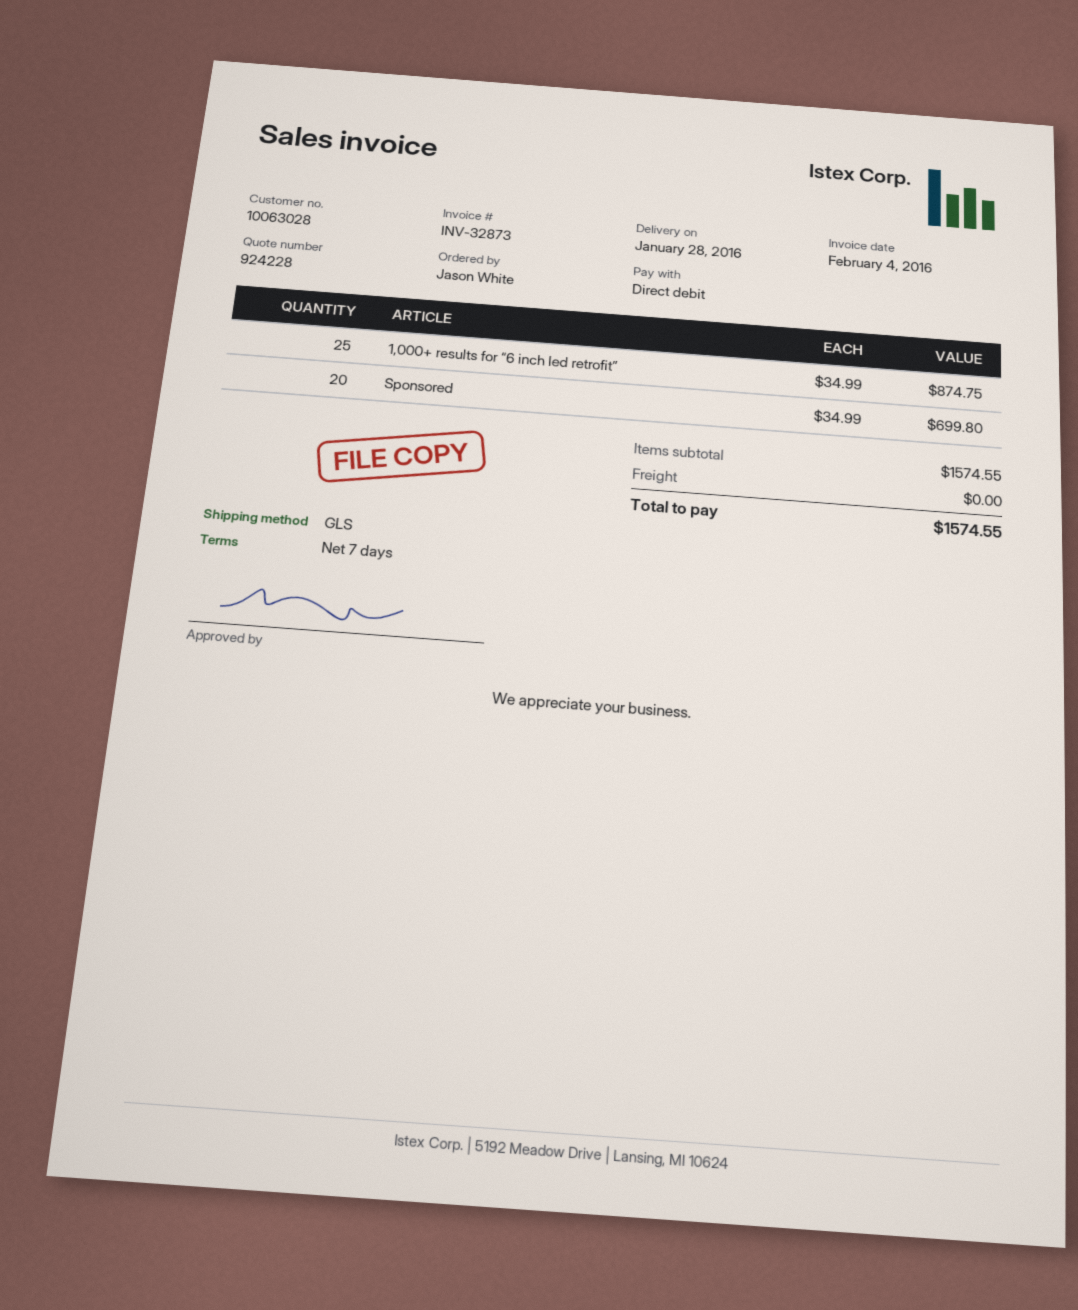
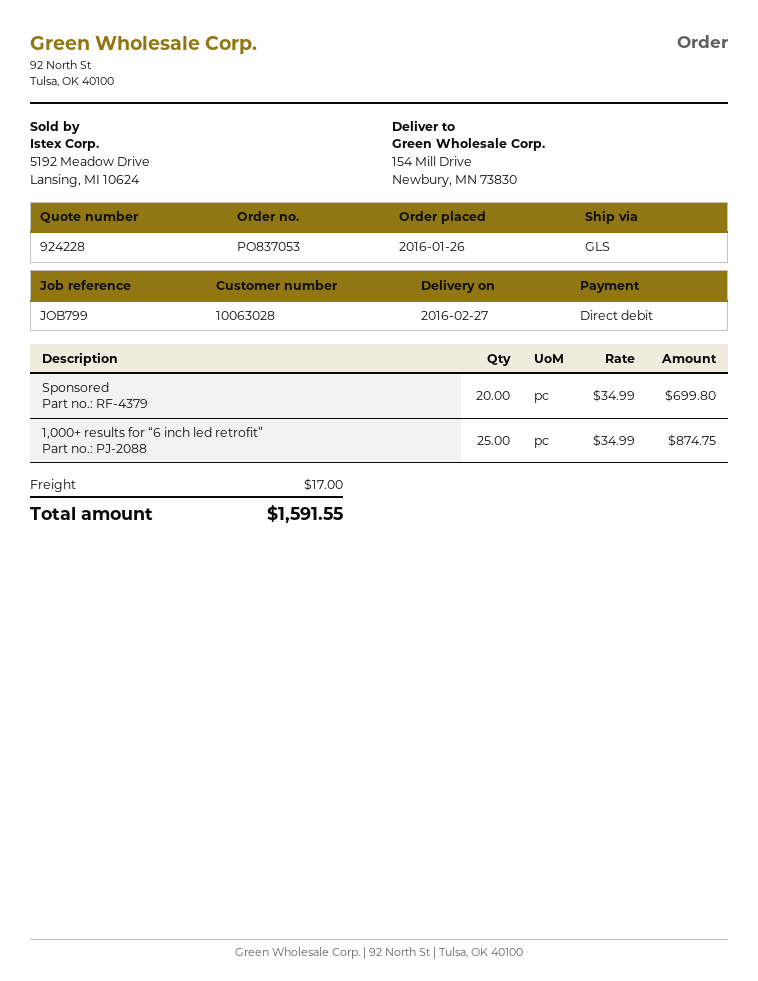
delivery date: 2016-01-28 -> 2016-02-27
shipping: 0.00 -> 17.00
total: 1574.55 -> 1591.55

